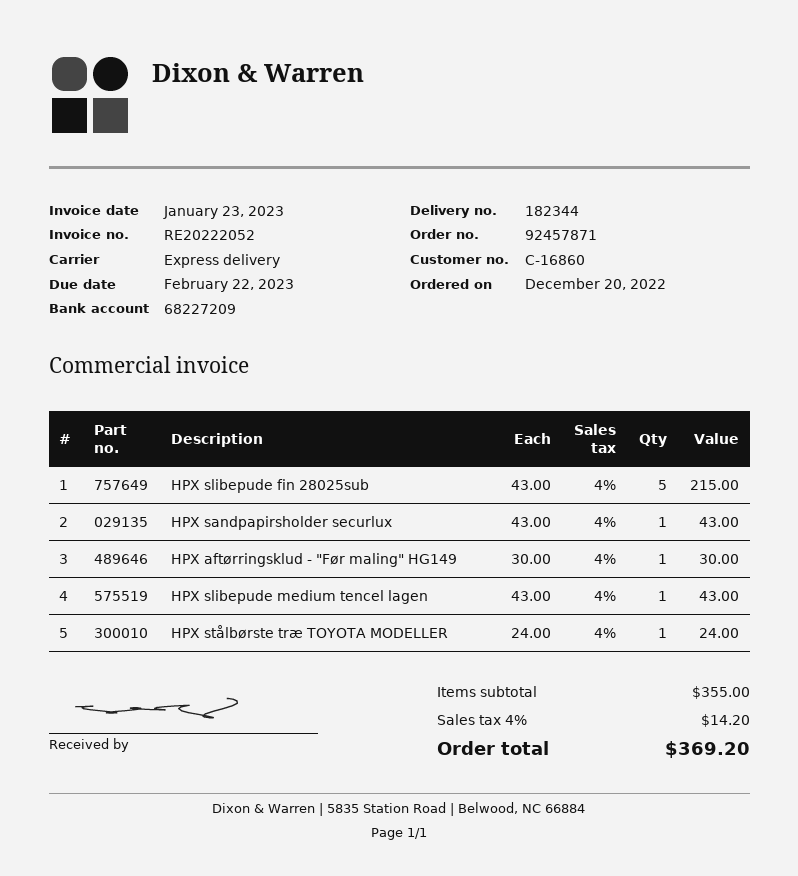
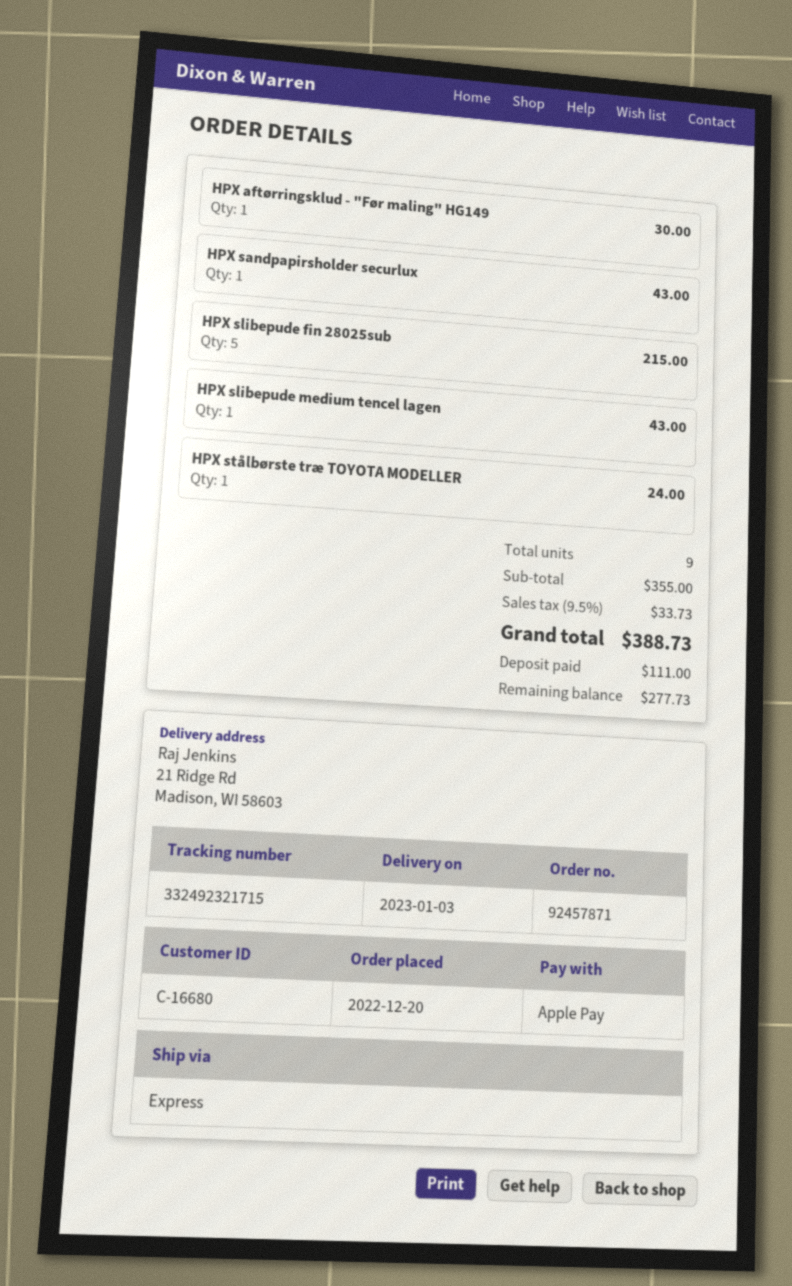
customer number: C-16860 -> C-16680
tax: 4% = 14.20 -> 9.5% = 33.73
total: 369.20 -> 388.73

